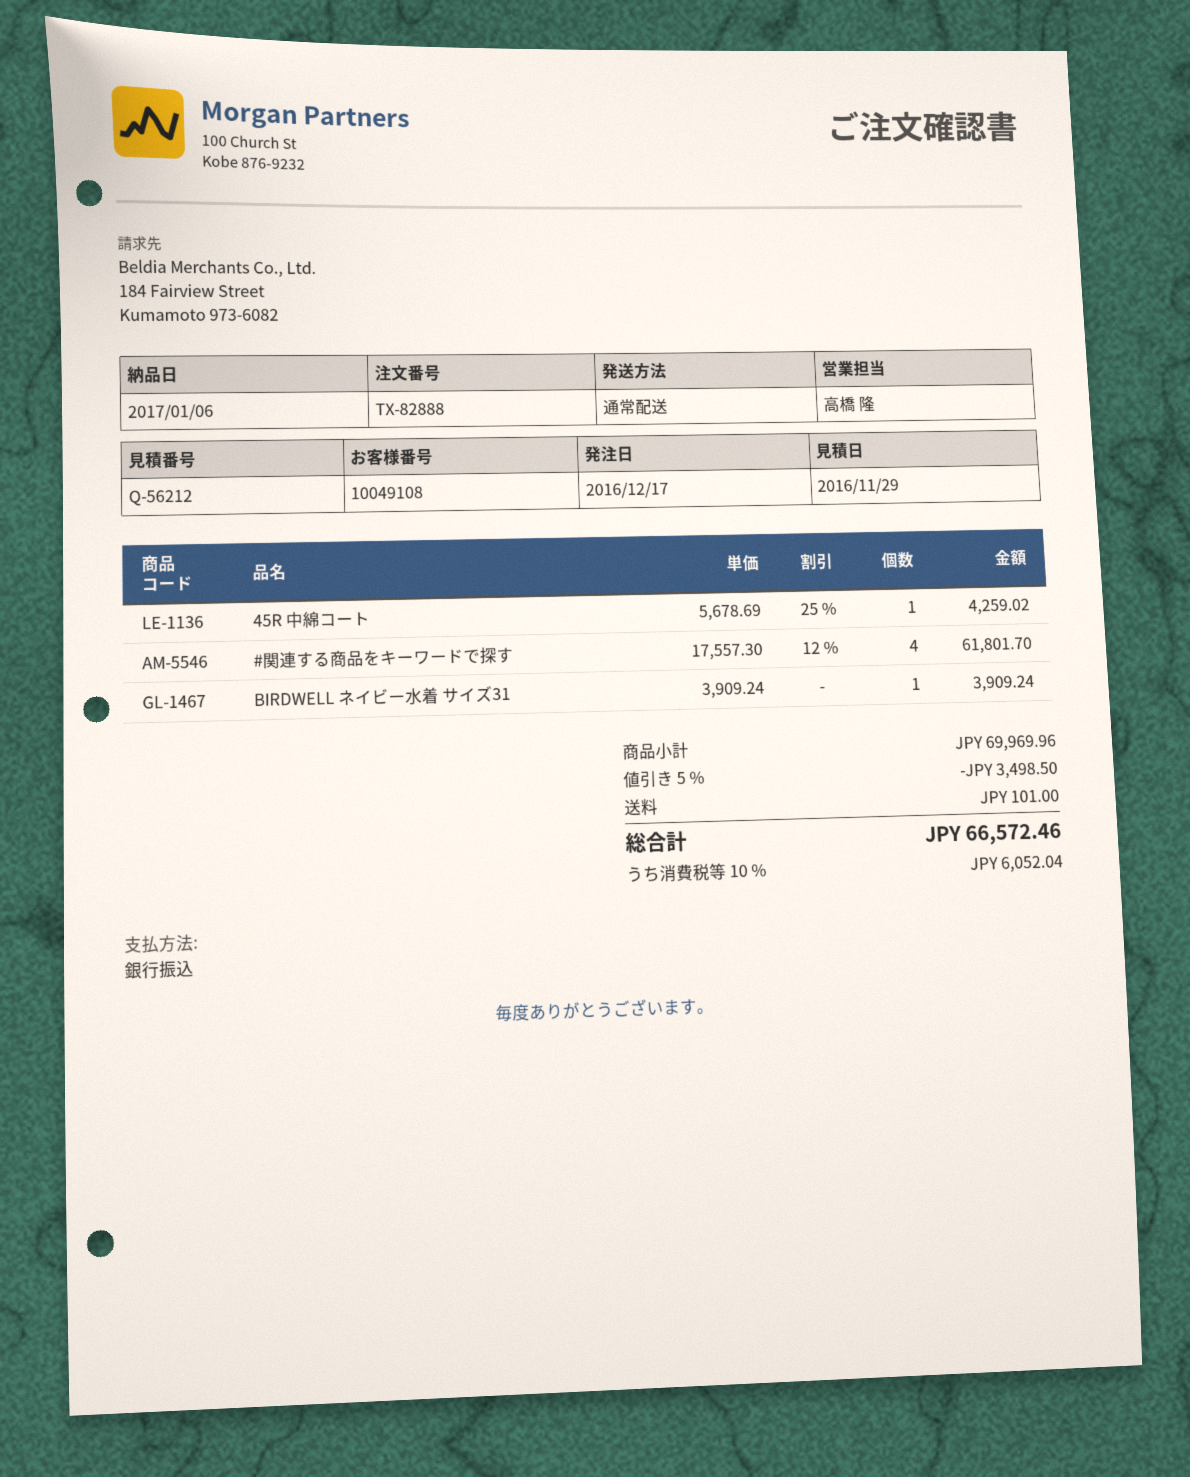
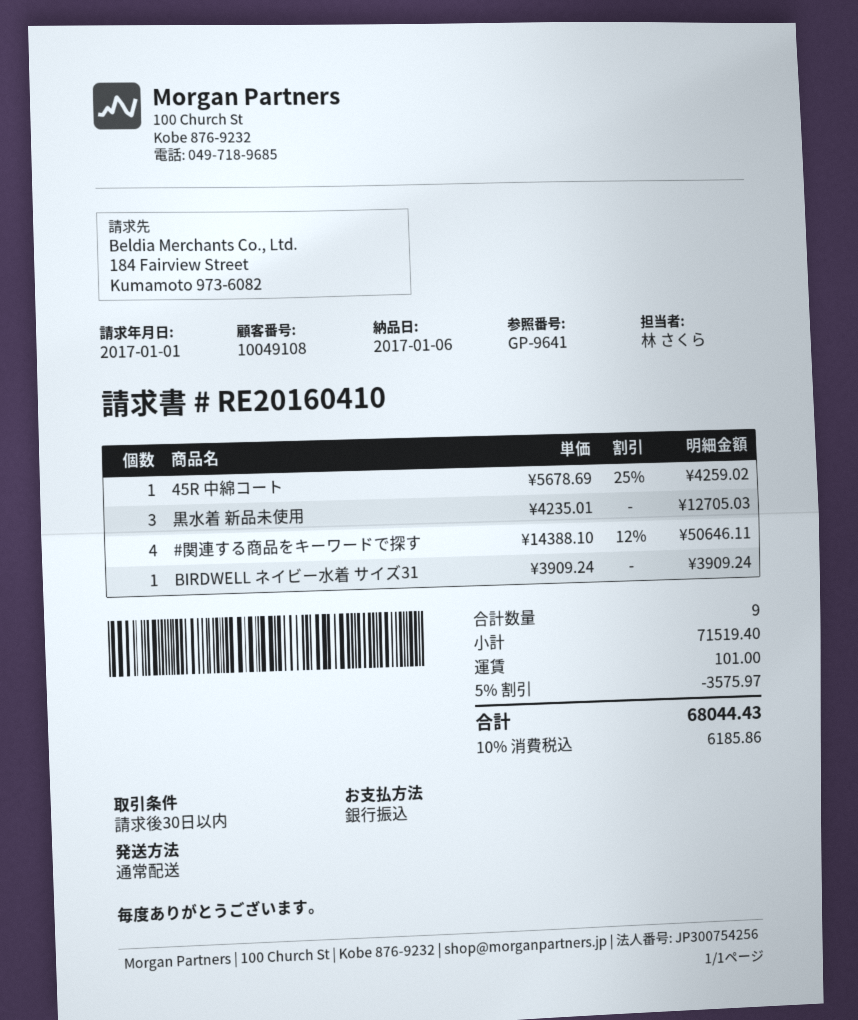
sales rep: 高橋 隆 -> 林 さくら
#関連する商品をキーワードで探す: 4 x 17557.30 - 12% = 61801.70 -> 4 x 14388.10 - 12% = 50646.11
黒水着 新品未使用: none -> 3 x 4235.01 = 12705.03
subtotal: 69969.96 -> 71519.40
discount: 5% = 3498.50 -> 5% = 3575.97
tax: 10% = 6052.04 -> 10% = 6185.86
total: 66572.46 -> 68044.43

